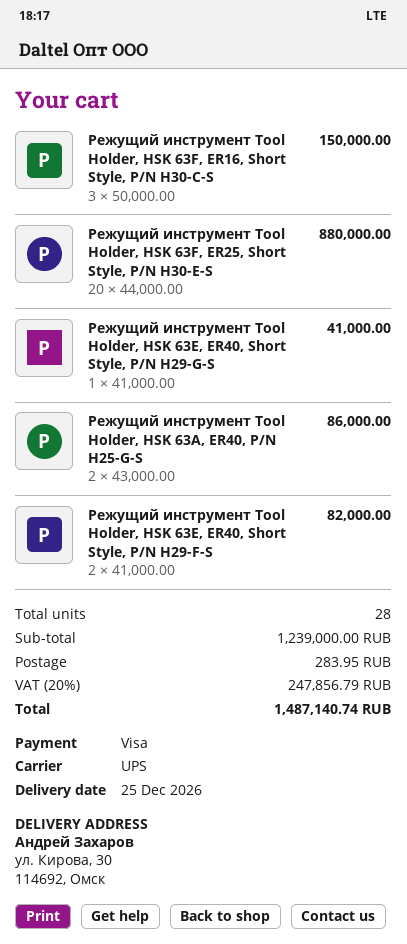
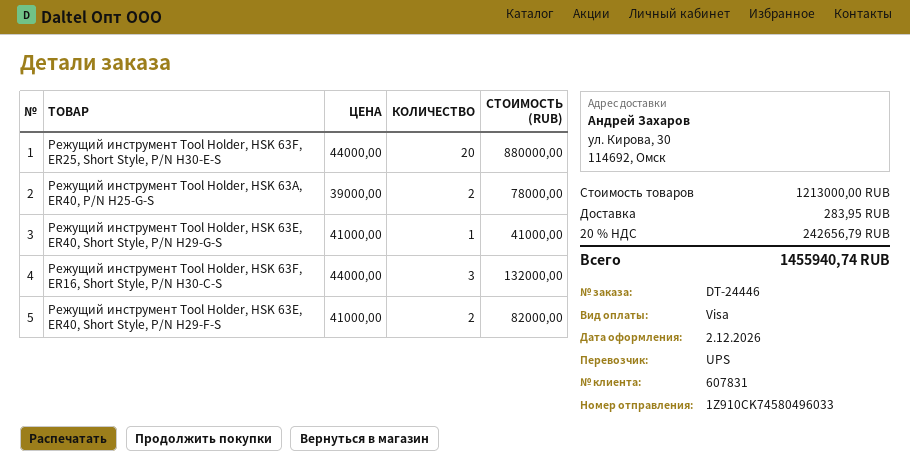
Режущий инструмент Tool Holder, HSK 63F, ER16, Short Style, P/N H30-C-S: 3 x 50000.00 = 150000.00 -> 3 x 44000.00 = 132000.00
Режущий инструмент Tool Holder, HSK 63A, ER40, P/N H25-G-S: 2 x 43000.00 = 86000.00 -> 2 x 39000.00 = 78000.00
subtotal: 1239000.00 -> 1213000.00
tax: 20% = 247856.79 -> 20% = 242656.79
total: 1487140.74 -> 1455940.74

